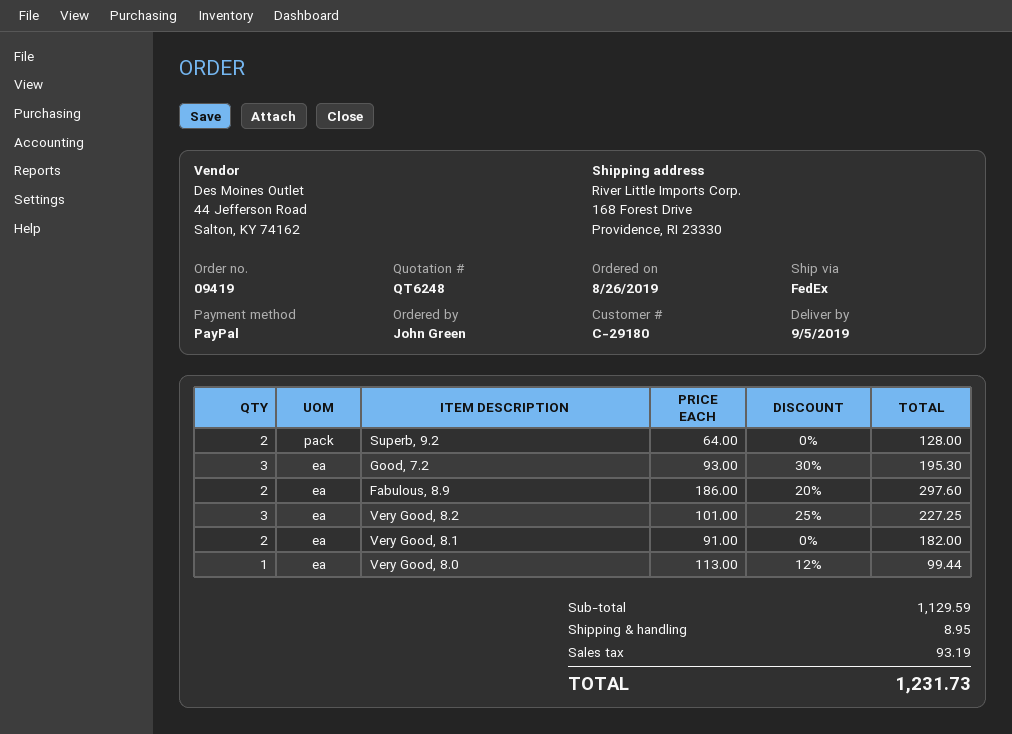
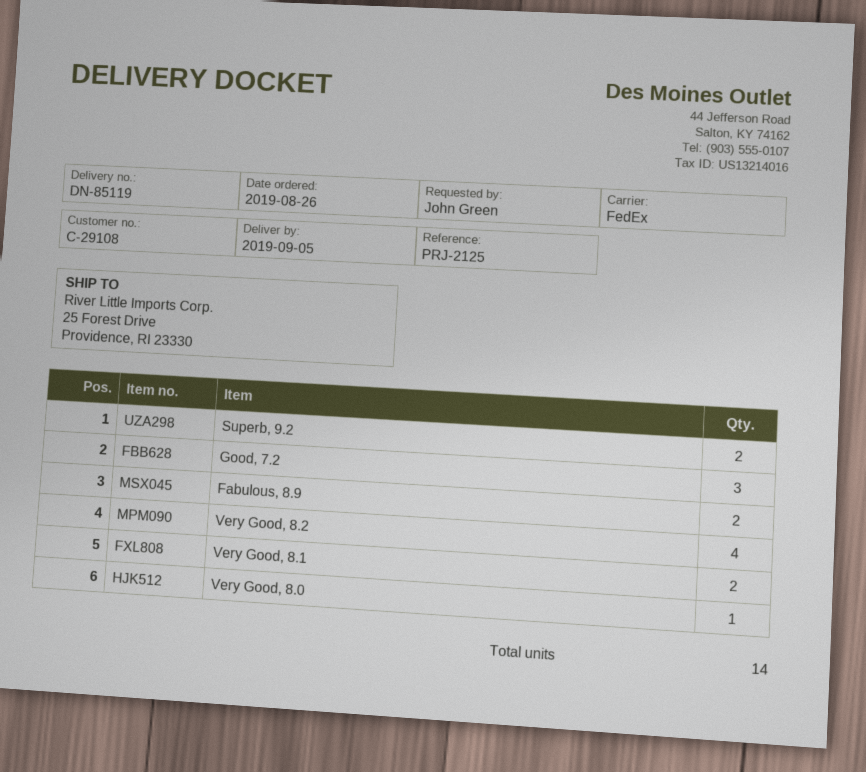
customer number: C-29180 -> C-29108
ship to: 168 Forest Drive, Providence, RI 23330 -> 25 Forest Drive, Providence, RI 23330
Very Good, 8.2: 3 -> 4

